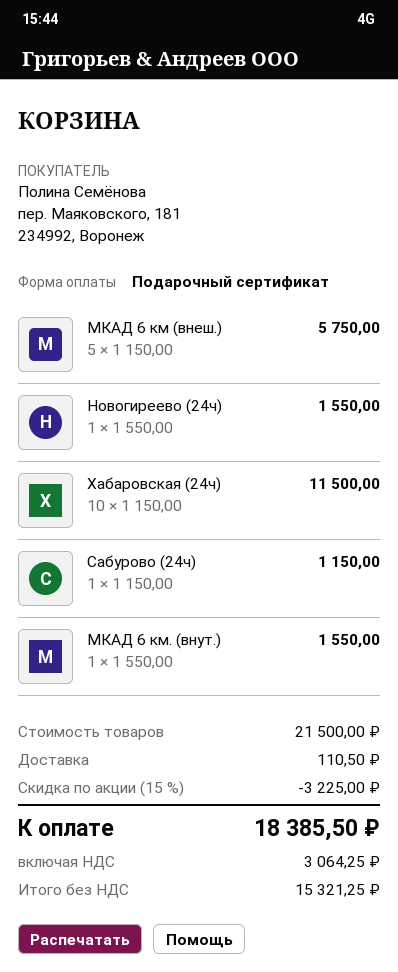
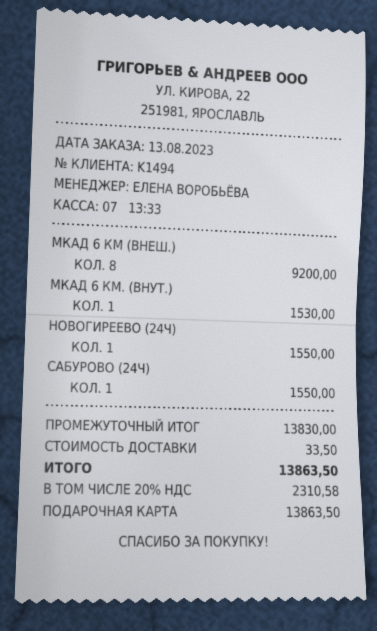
МКАД 6 км (внеш.): 5 for 5750.00 -> 8 for 9200.00
Хабаровская (24ч): 10 for 11500.00 -> none
Сабурово (24ч): 1 for 1150.00 -> 1 for 1550.00
МКАД 6 км. (внут.): 1 for 1550.00 -> 1 for 1530.00
subtotal: 21500.00 -> 13830.00
discount: 15% = 3225.00 -> none
shipping: 110.50 -> 33.50
tax: 3064.25 -> 2310.58
total: 18385.50 -> 13863.50

